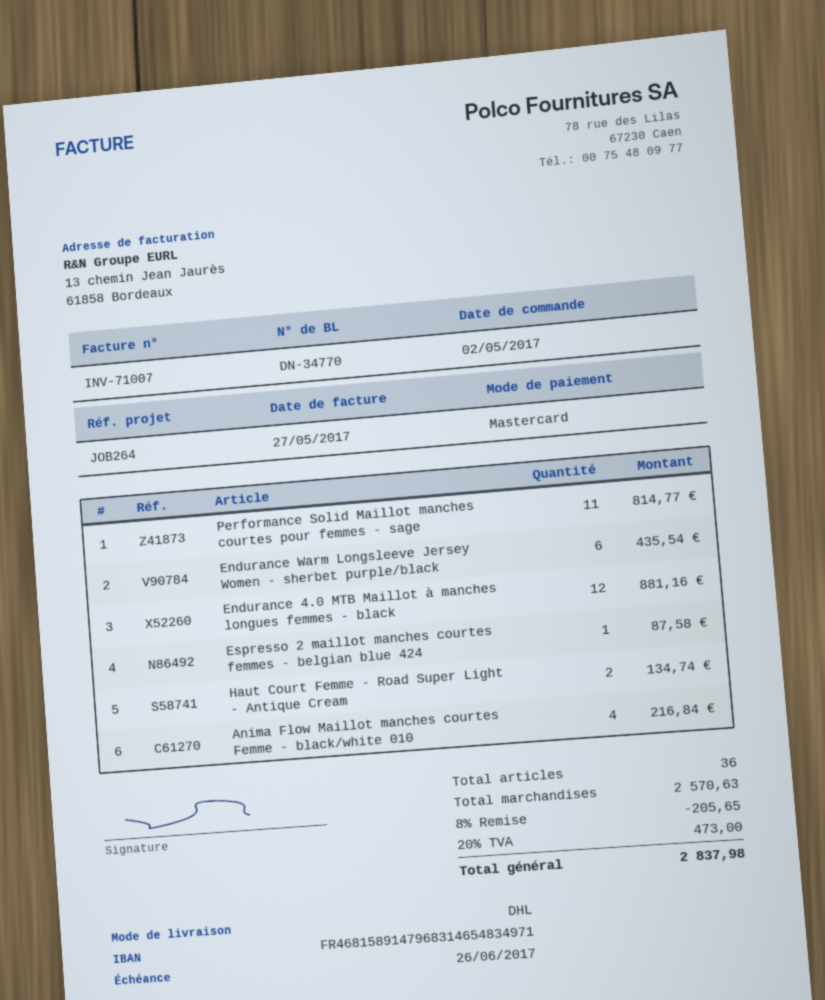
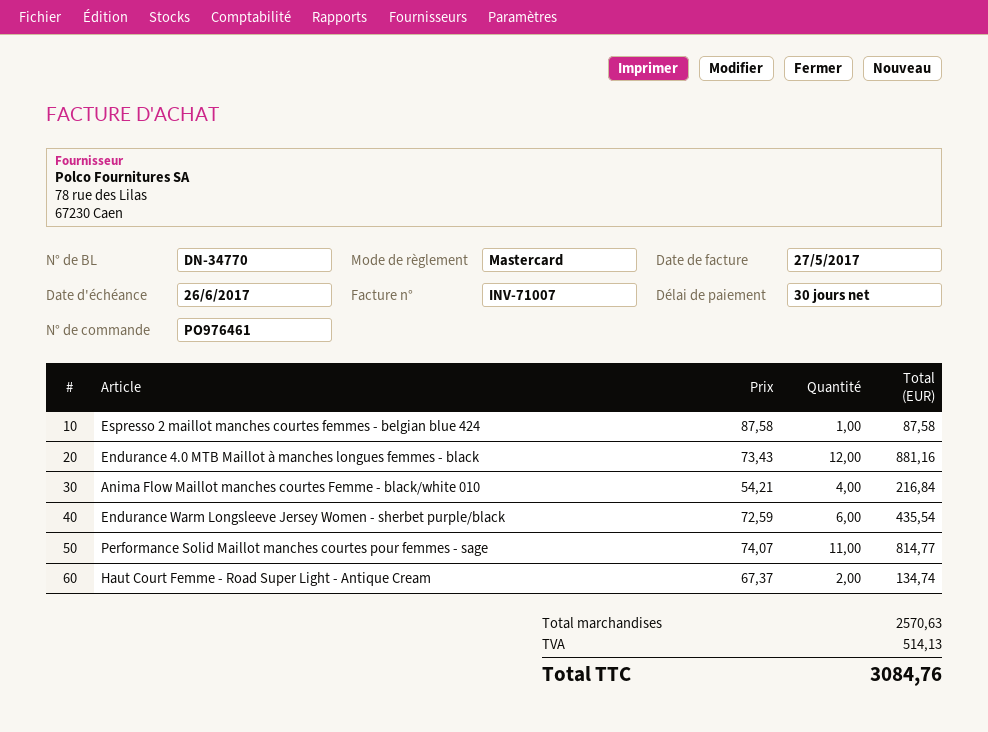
discount: 8% = 205.65 -> none
tax: 473.00 -> 514.13
total: 2837.98 -> 3084.76

